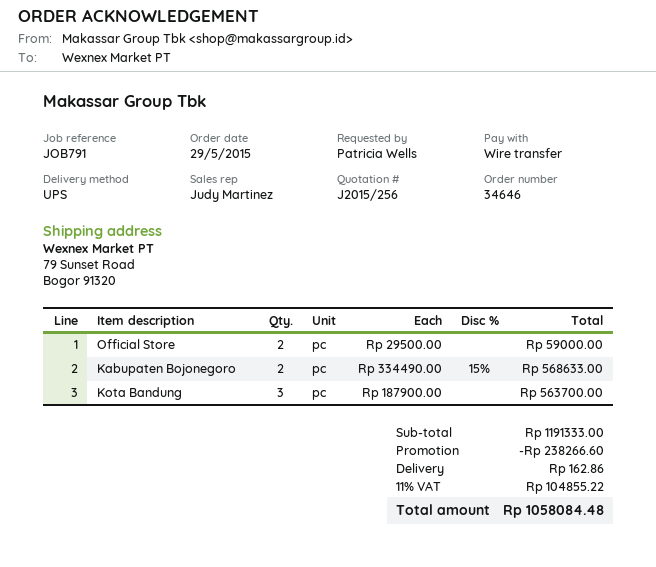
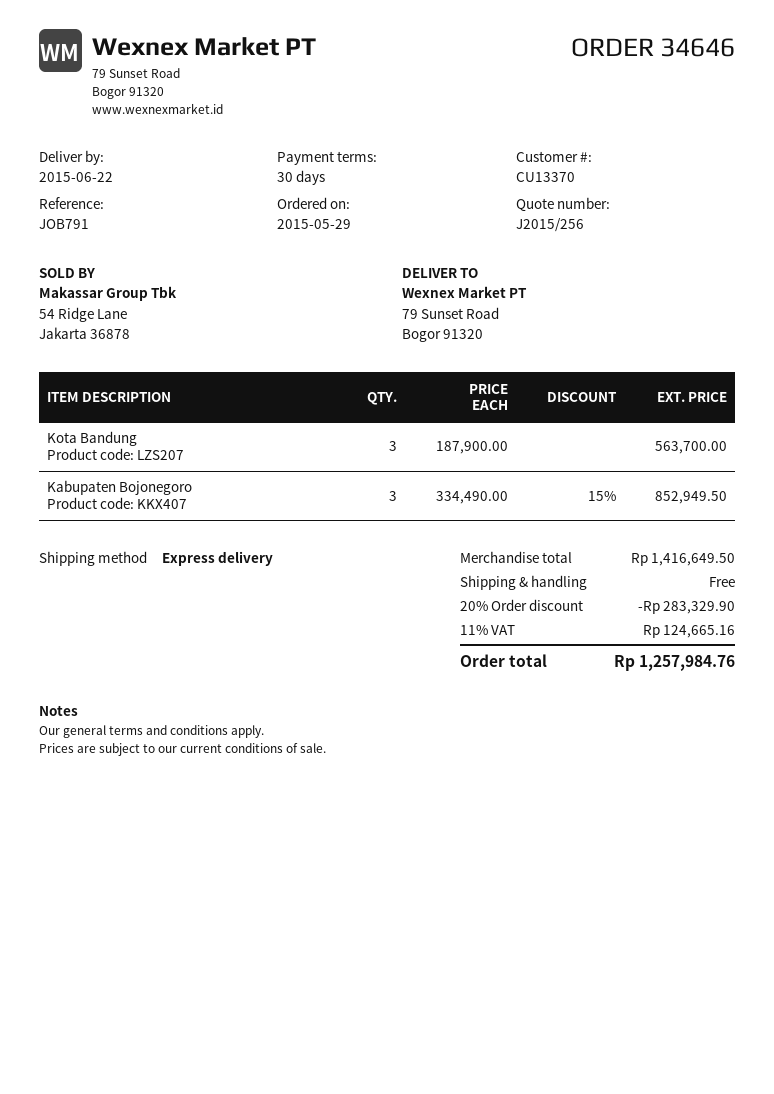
shipping method: UPS -> express
Official Store: 2 x 29500.00 = 59000.00 -> none
Kabupaten Bojonegoro: 2 x 334490.00 - 15% = 568633.00 -> 3 x 334490.00 - 15% = 852949.50
subtotal: 1191333.00 -> 1416649.50
discount: 238266.60 -> 283329.90
shipping: 162.86 -> 0.00
tax: 11% = 104855.22 -> 11% = 124665.16
total: 1058084.48 -> 1257984.76

